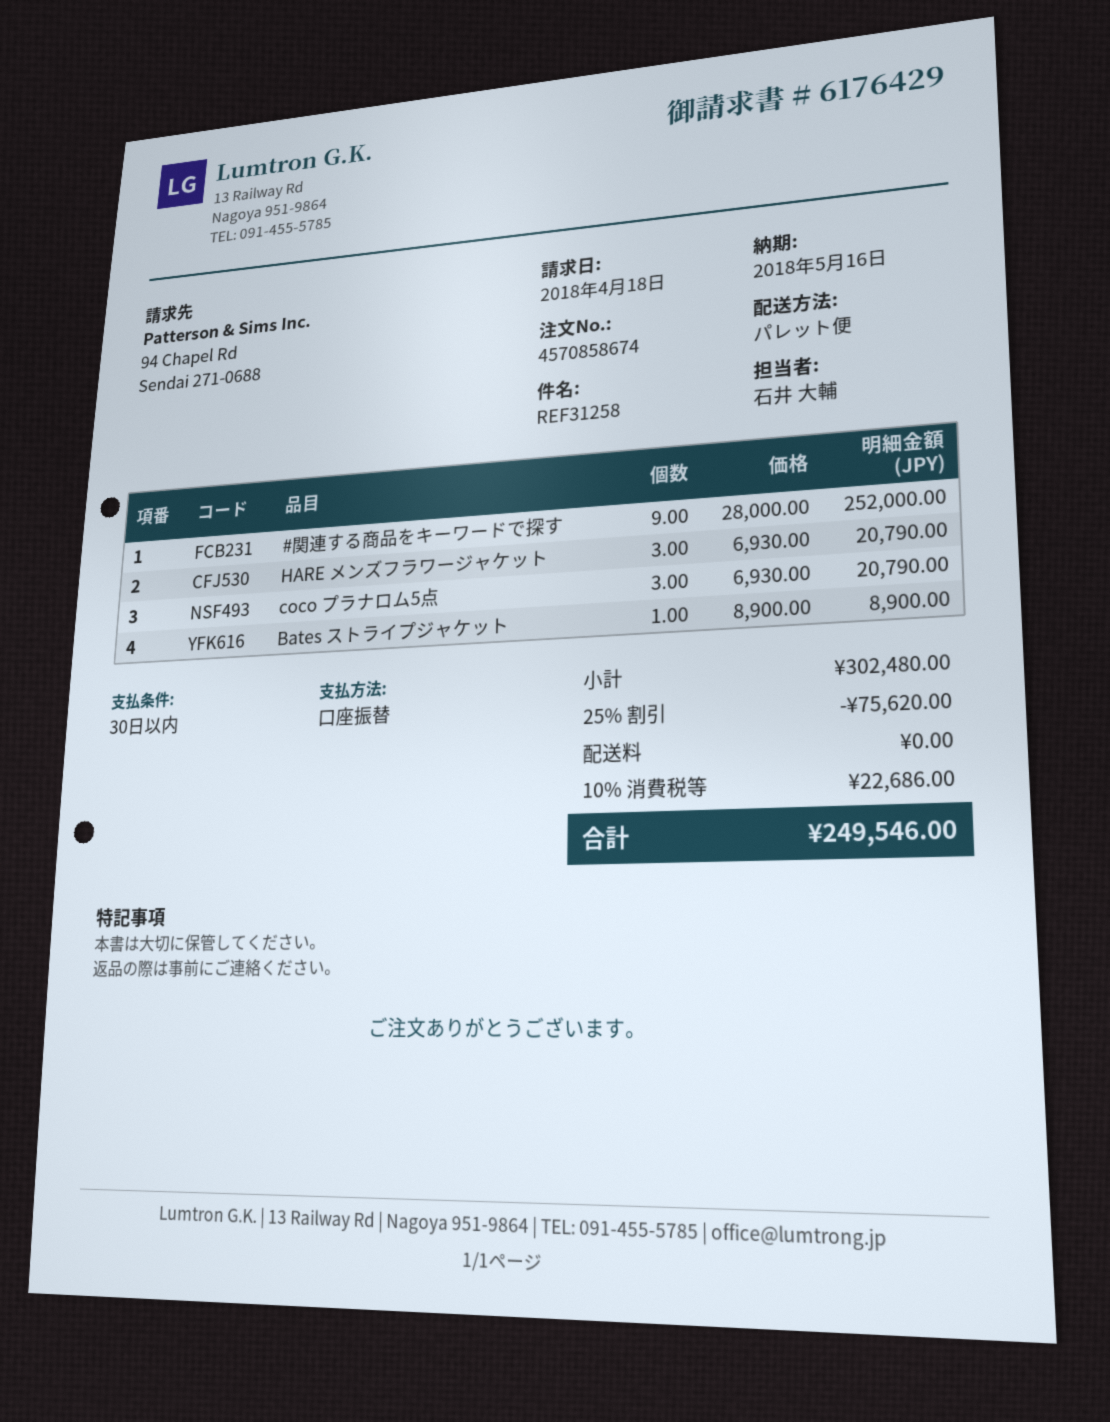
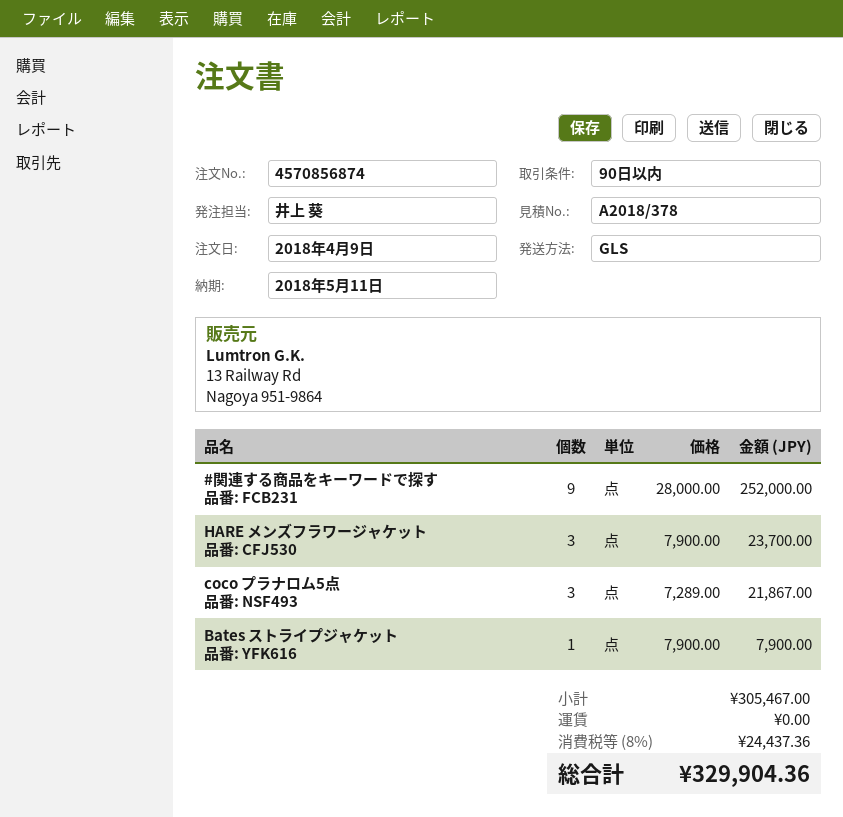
order number: 4570858674 -> 4570856874
delivery date: 2018-05-16 -> 2018-05-11
payment terms: 30 days -> 90 days
shipping method: pallet freight -> GLS
HARE メンズフラワージャケット: 3 x 6930.00 = 20790.00 -> 3 x 7900.00 = 23700.00
coco プラナロム5点: 3 x 6930.00 = 20790.00 -> 3 x 7289.00 = 21867.00
Bates ストライプジャケット: 1 x 8900.00 = 8900.00 -> 1 x 7900.00 = 7900.00
subtotal: 302480.00 -> 305467.00
discount: 25% = 75620.00 -> none
tax: 10% = 22686.00 -> 8% = 24437.36
total: 249546.00 -> 329904.36

